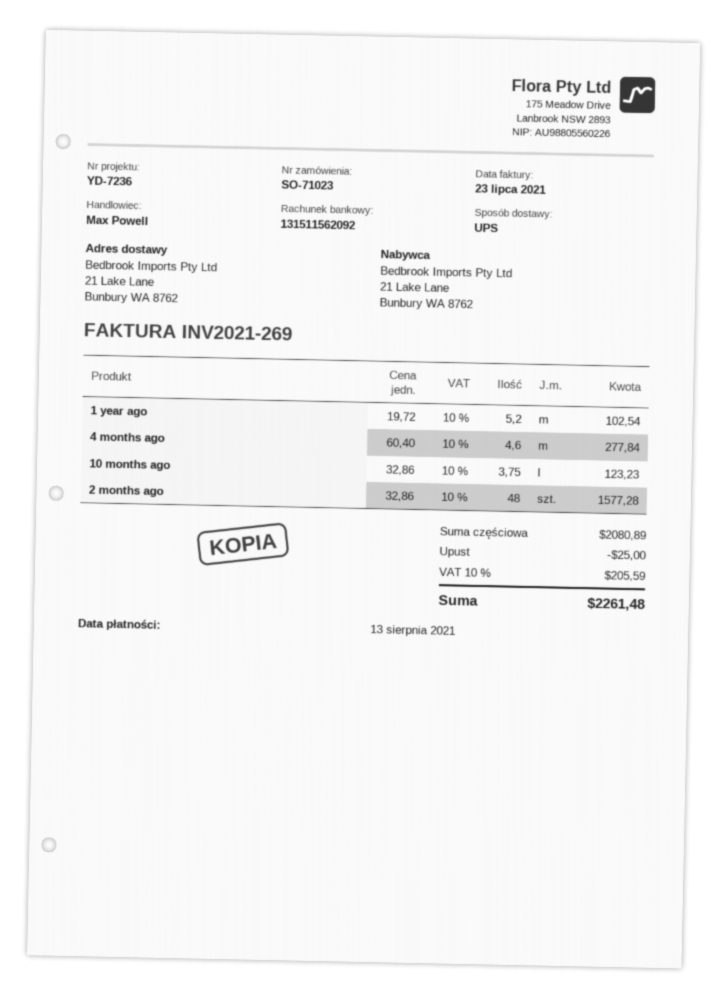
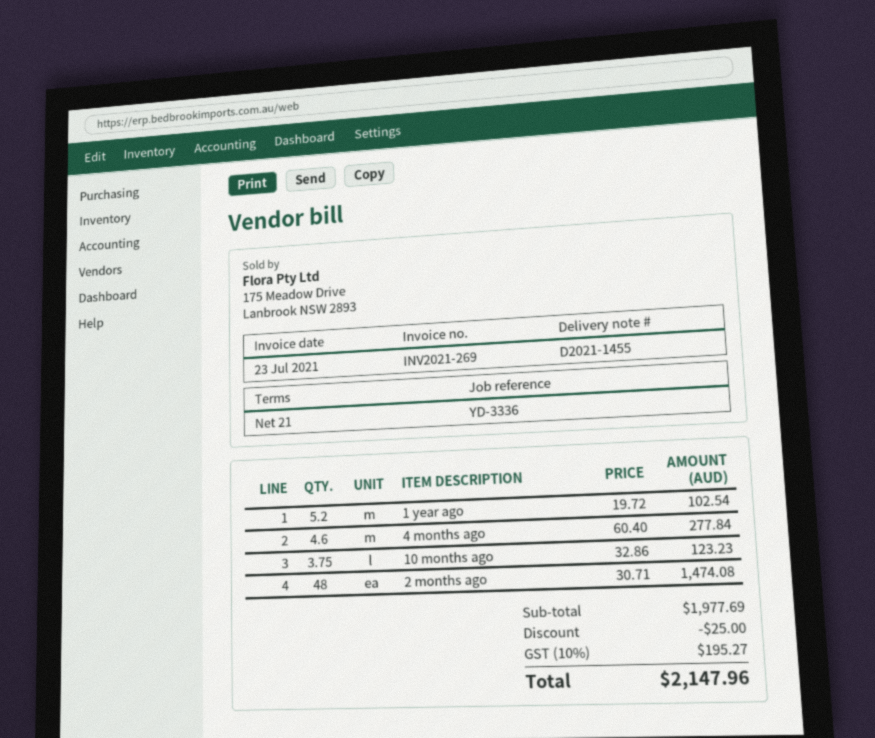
reference: YD-7236 -> YD-3336
2 months ago: 48 x 32.86 = 1577.28 -> 48 x 30.71 = 1474.08
subtotal: 2080.89 -> 1977.69
tax: 10% = 205.59 -> 10% = 195.27
total: 2261.48 -> 2147.96

